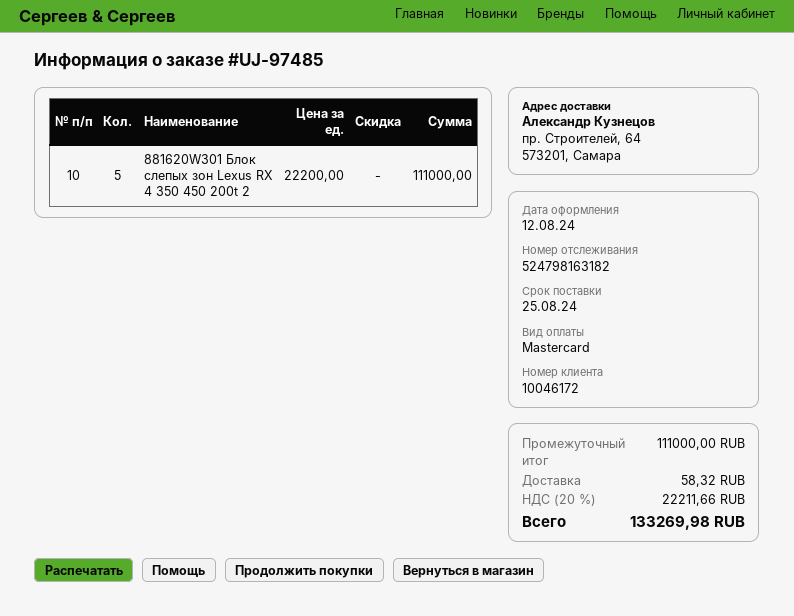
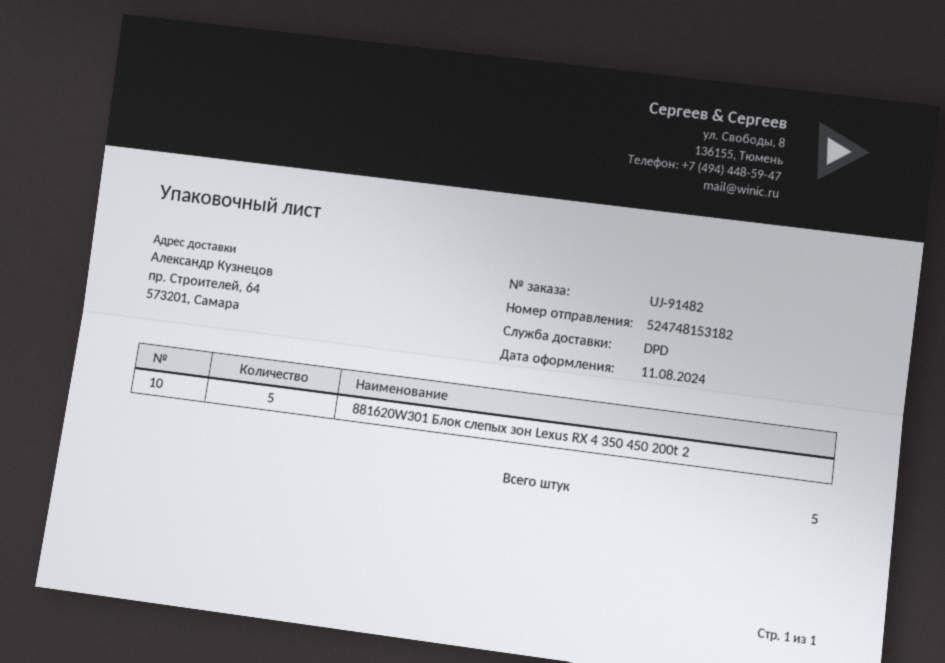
order number: UJ-97485 -> UJ-91482
order date: 2024-08-12 -> 2024-08-11
tracking number: 524798163182 -> 524748153182

